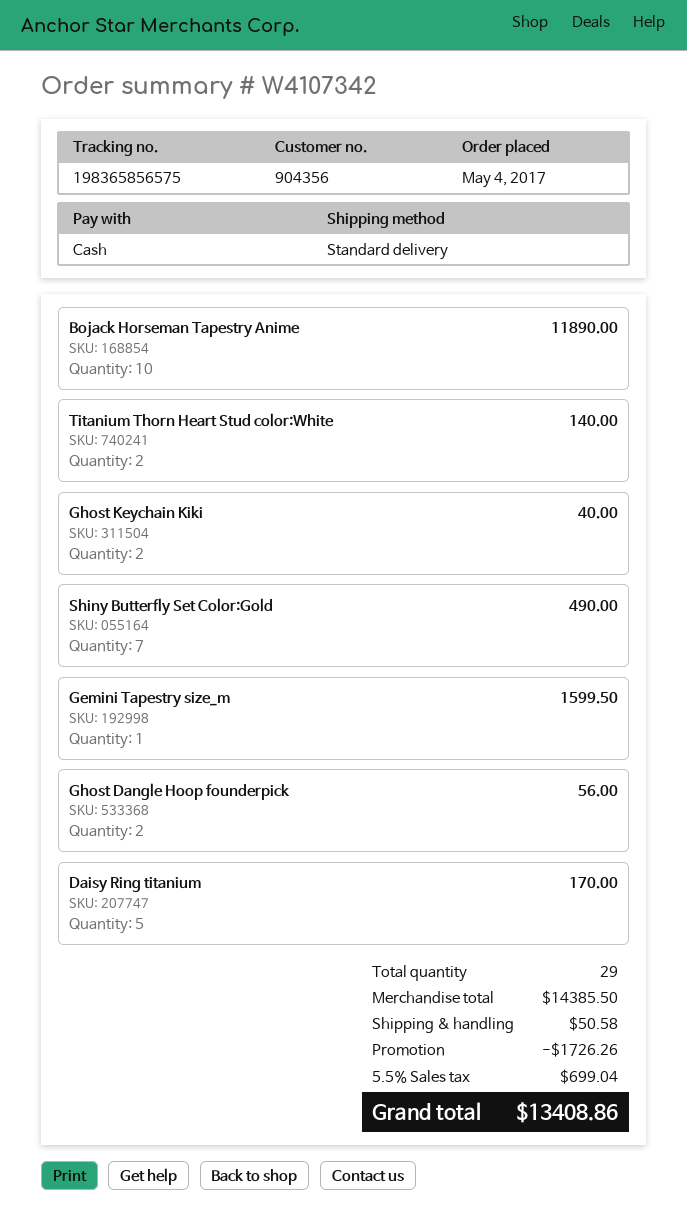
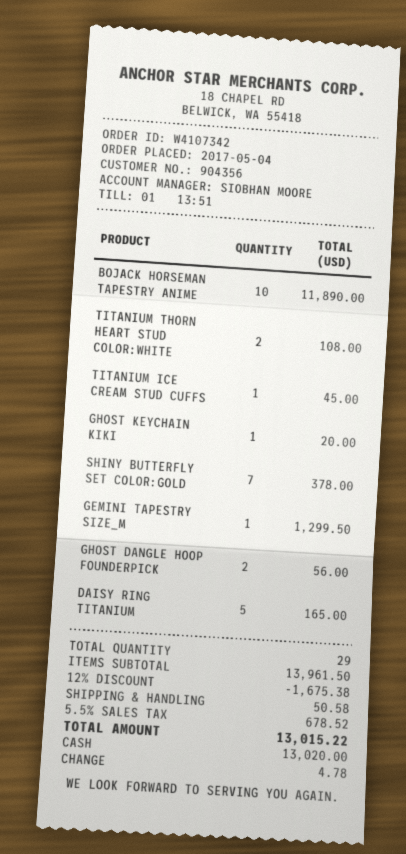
Titanium Thorn Heart Stud color:White: 2 for 140.00 -> 2 for 108.00
Ghost Keychain Kiki: 2 for 40.00 -> 1 for 20.00
Shiny Butterfly Set Color:Gold: 7 for 490.00 -> 7 for 378.00
Gemini Tapestry size_m: 1 for 1599.50 -> 1 for 1299.50
Daisy Ring titanium: 5 for 170.00 -> 5 for 165.00
TITANIUM ICE CREAM STUD CUFFS: none -> 1 for 45.00
subtotal: 14385.50 -> 13961.50
discount: 1726.26 -> 1675.38
tax: 5.5% = 699.04 -> 5.5% = 678.52
total: 13408.86 -> 13015.22

